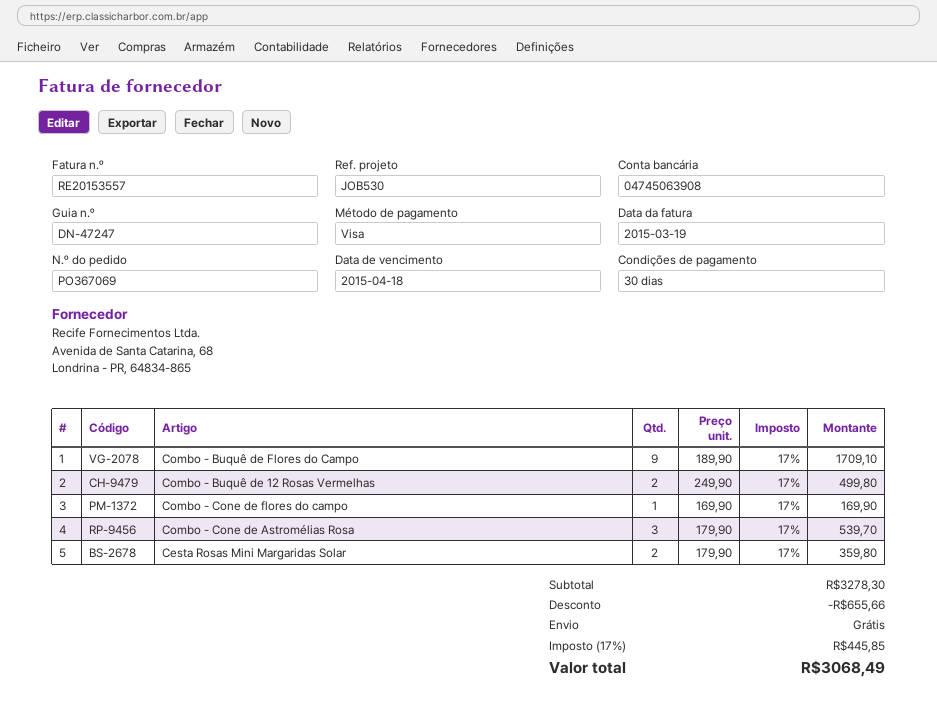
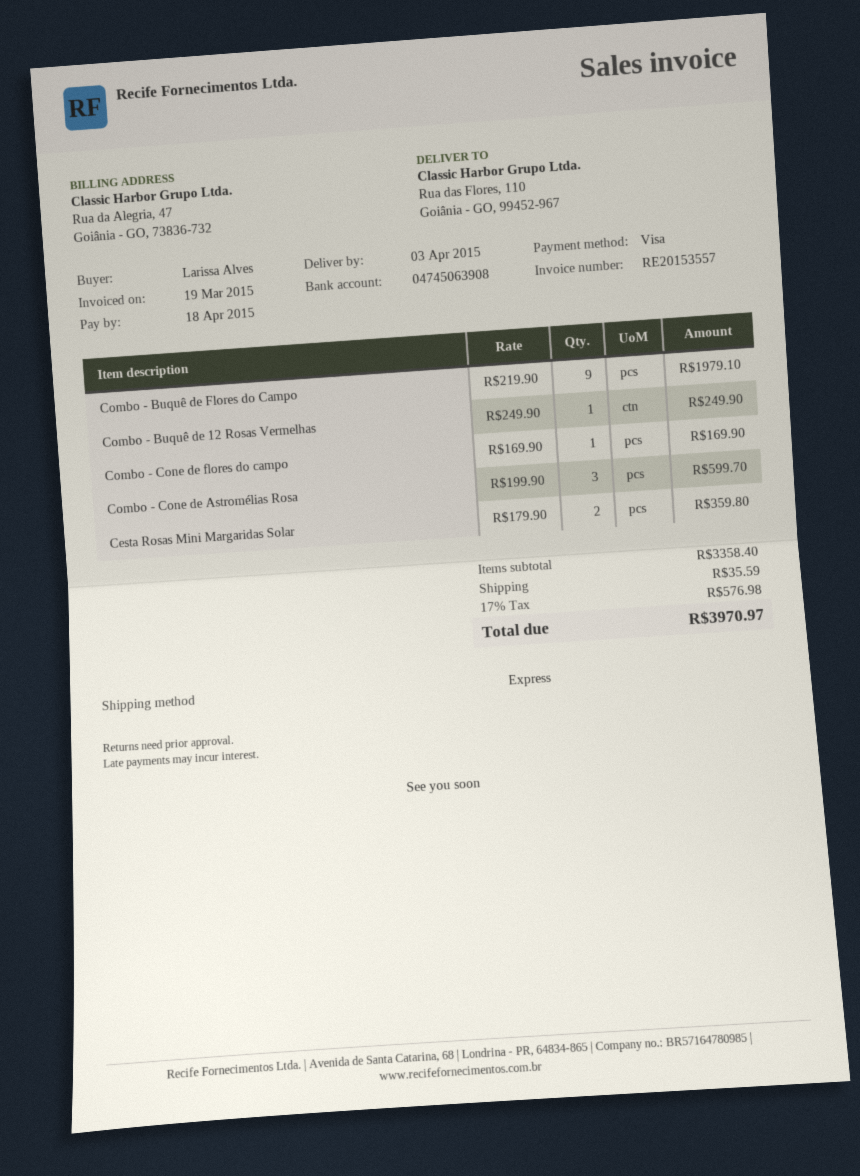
Combo - Buquê de Flores do Campo: 9 x 189.90 = 1709.10 -> 9 x 219.90 = 1979.10
Combo - Buquê de 12 Rosas Vermelhas: 2 x 249.90 = 499.80 -> 1 x 249.90 = 249.90
Combo - Cone de Astromélias Rosa: 3 x 179.90 = 539.70 -> 3 x 199.90 = 599.70
subtotal: 3278.30 -> 3358.40
discount: 655.66 -> none
shipping: 0.00 -> 35.59
tax: 17% = 445.85 -> 17% = 576.98
total: 3068.49 -> 3970.97

